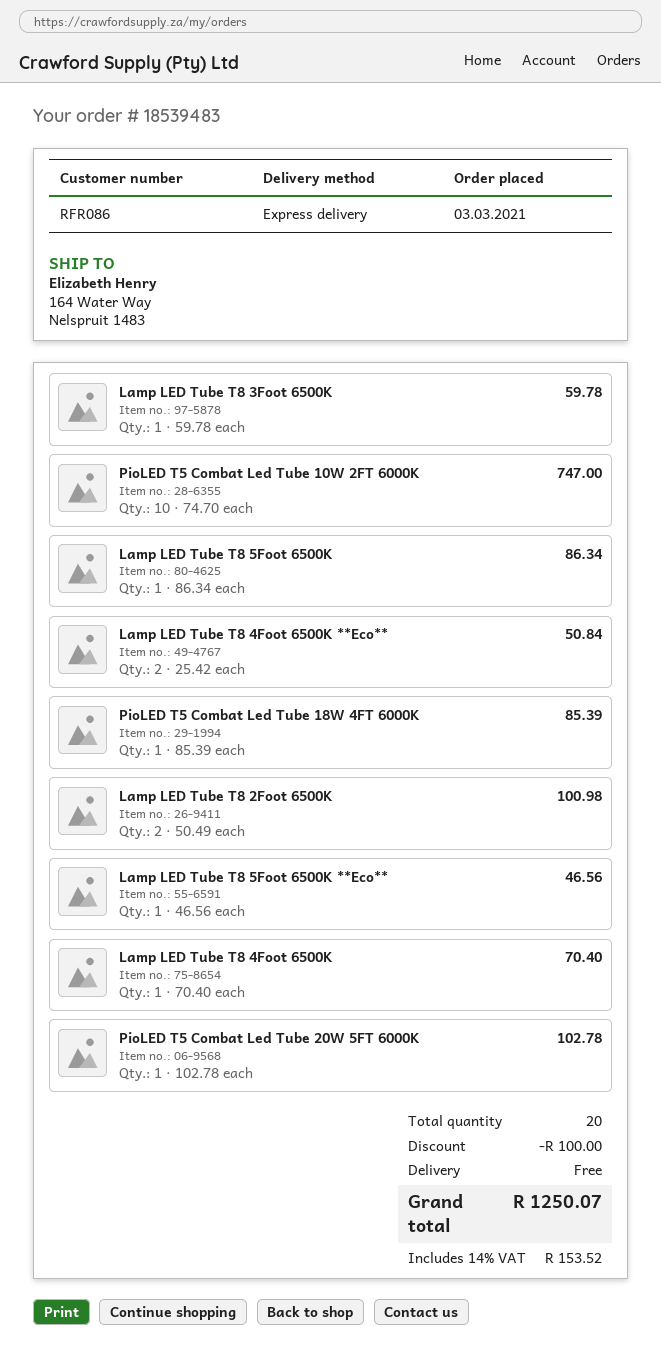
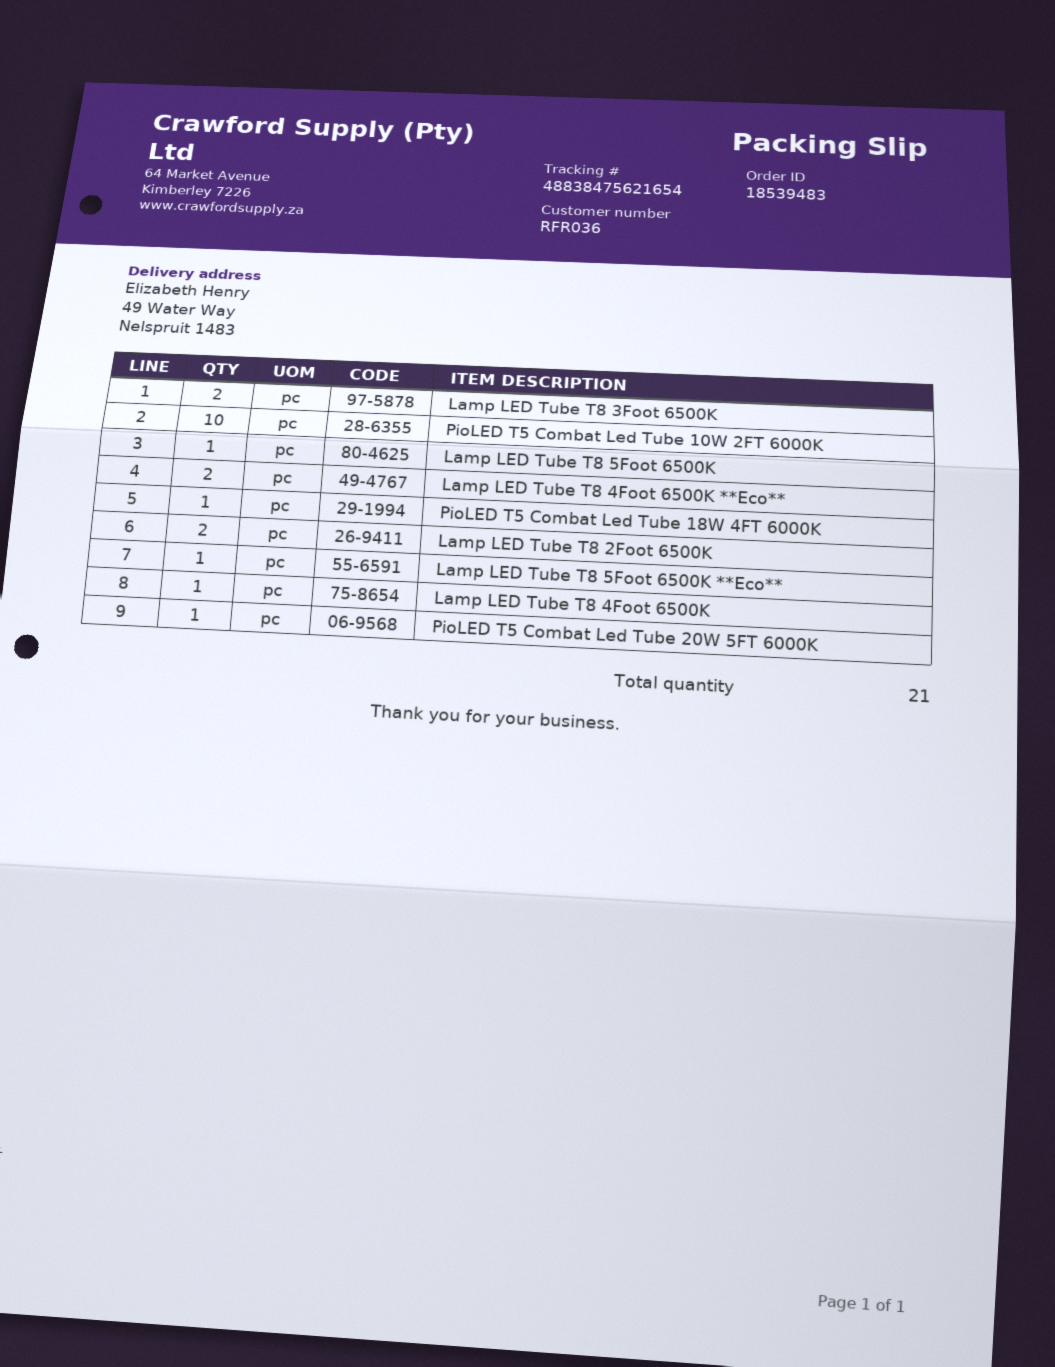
customer number: RFR086 -> RFR036
ship to: 164 Water Way, Nelspruit 1483 -> 49 Water Way, Nelspruit 1483
Lamp LED Tube T8 3Foot 6500K: 1 -> 2
total quantity: 20 -> 21

